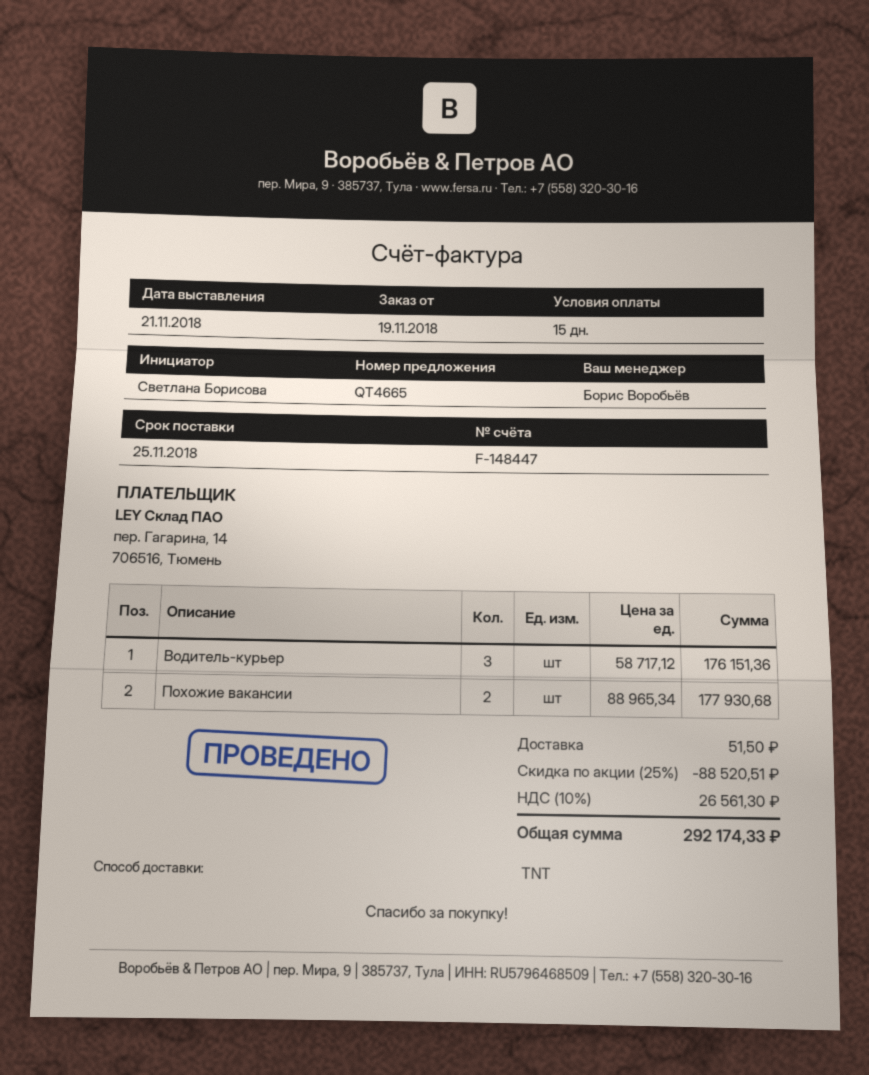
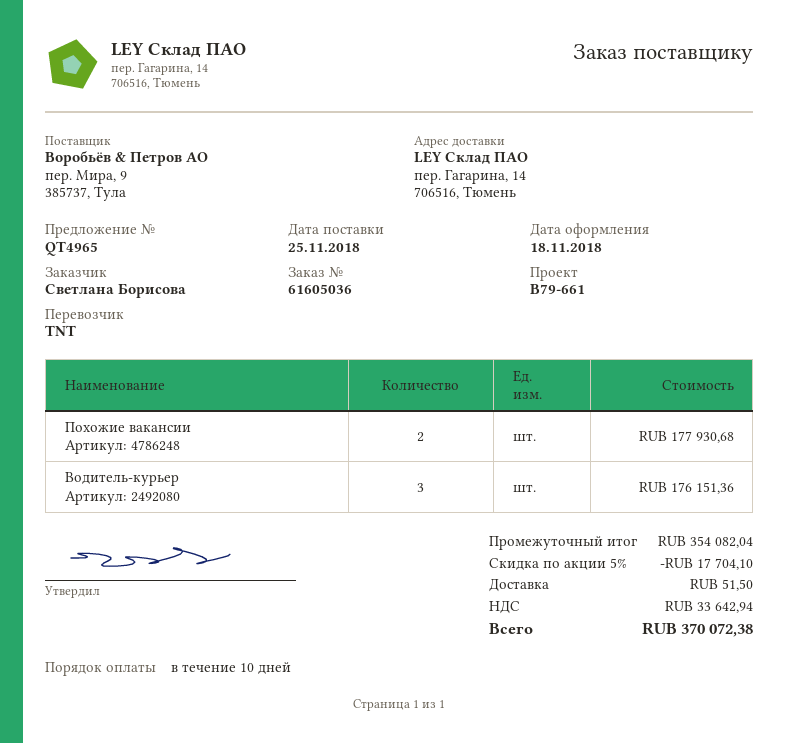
quote number: QT4665 -> QT4965
order date: 2018-11-19 -> 2018-11-18
payment terms: 15 days -> 10 days
discount: 25% = 88520.51 -> 5% = 17704.10
tax: 26561.30 -> 33642.94
total: 292174.33 -> 370072.38

